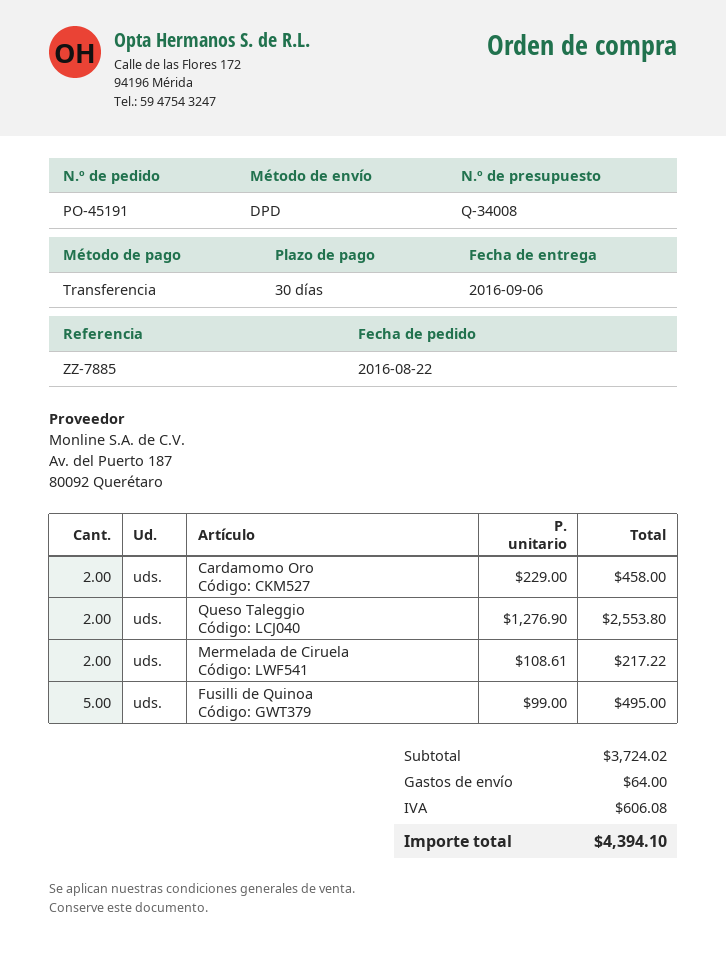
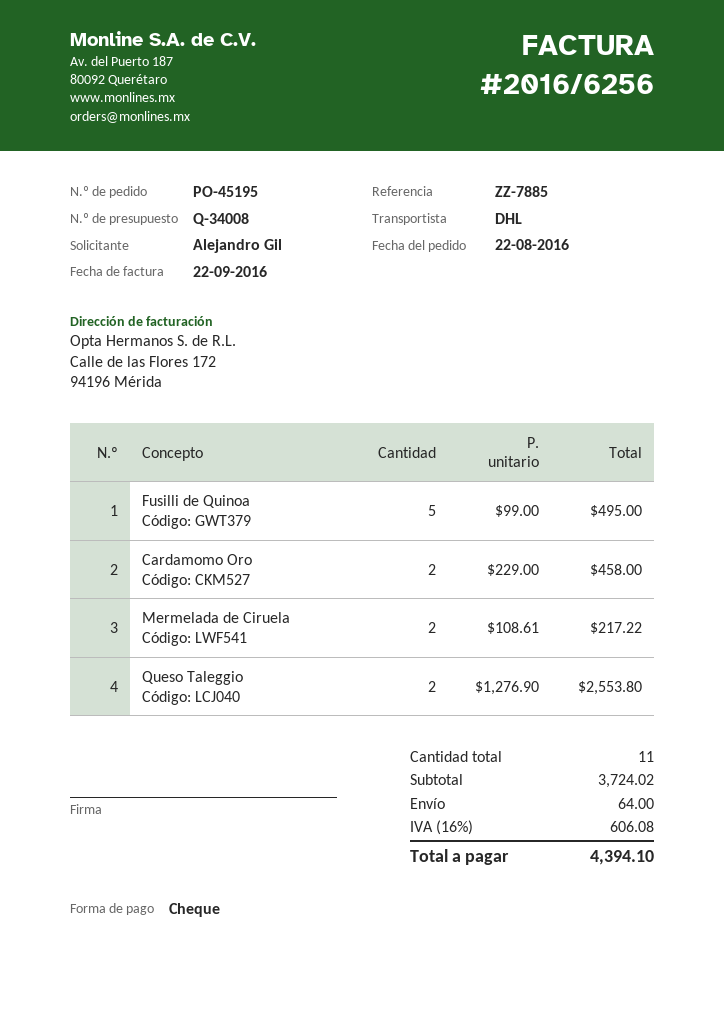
order number: PO-45191 -> PO-45195
payment method: bank transfer -> cheque
shipping method: DPD -> DHL

